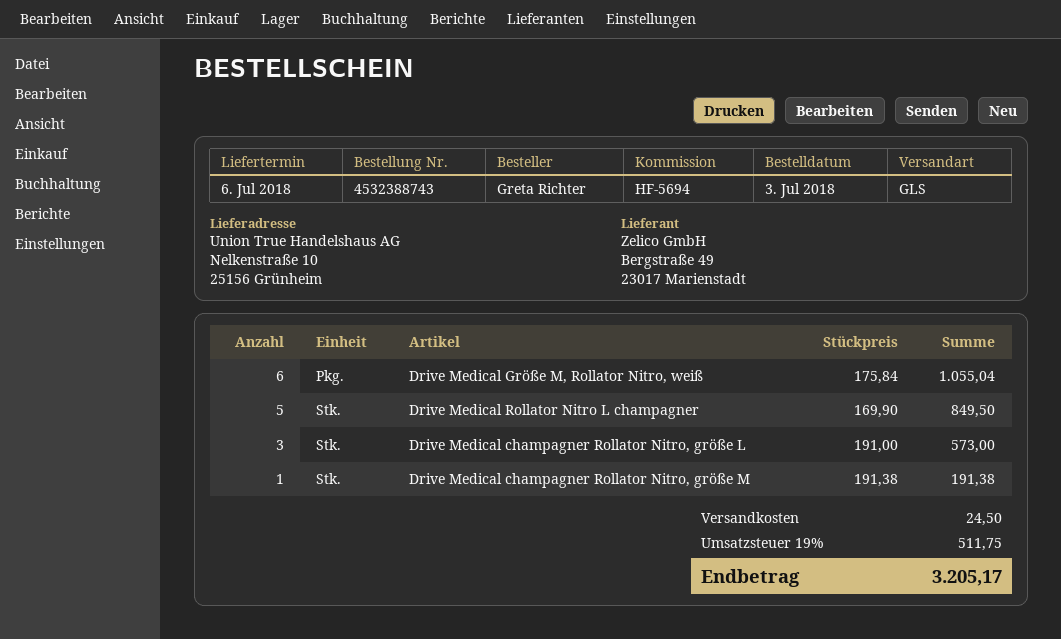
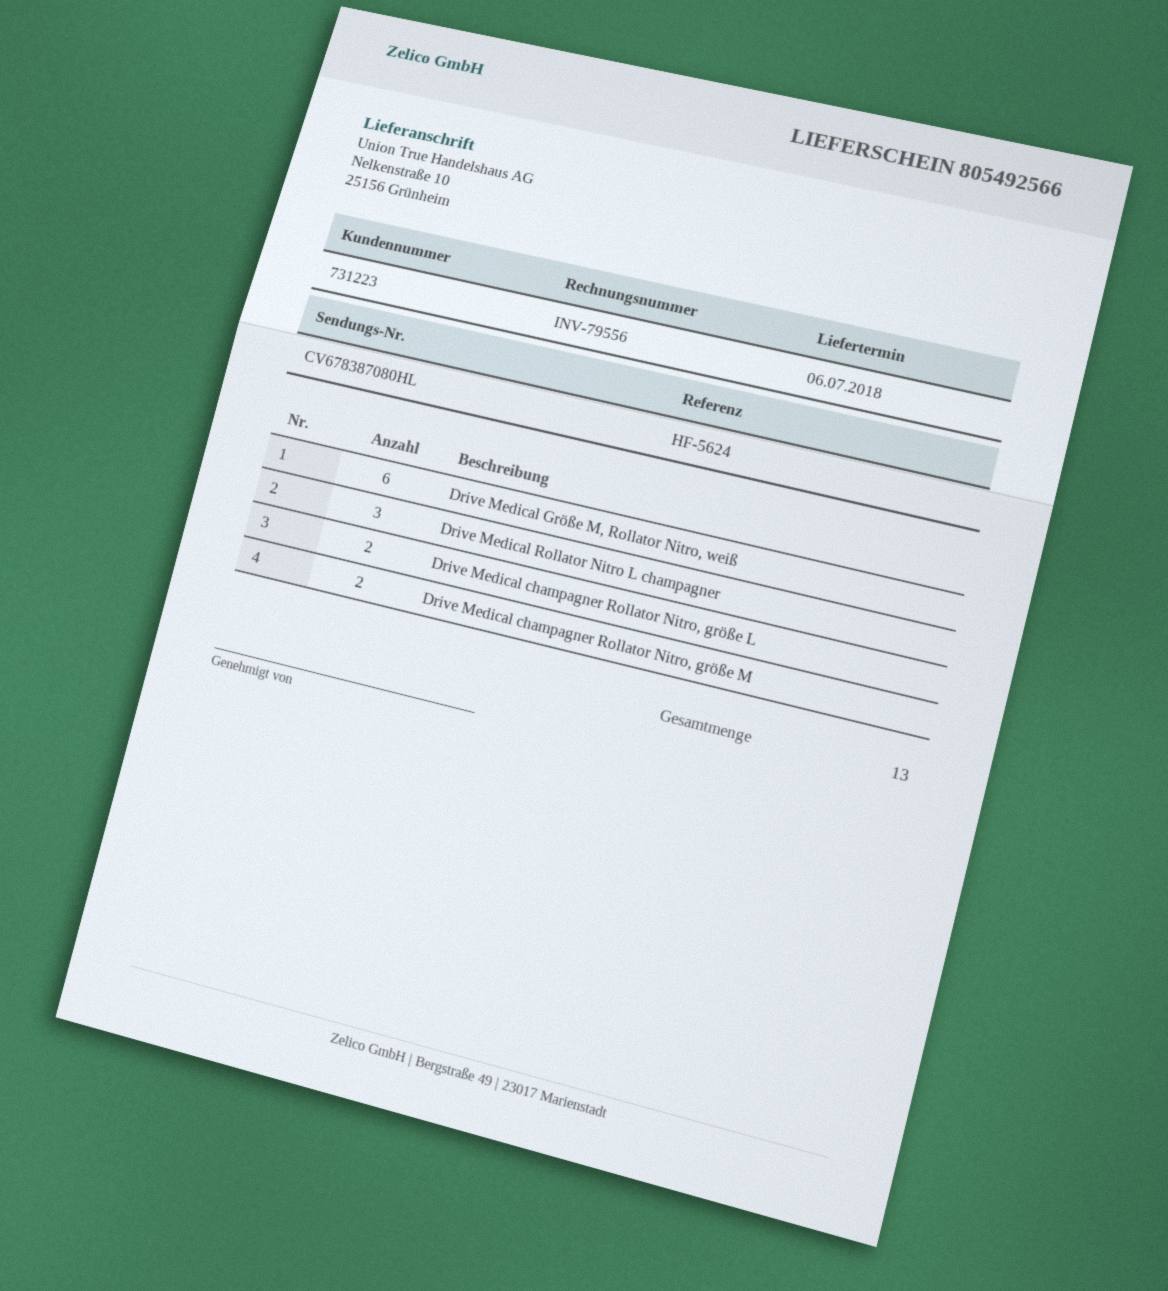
reference: HF-5694 -> HF-5624
Drive Medical Rollator Nitro L champagner: 5 -> 3
Drive Medical champagner Rollator Nitro, größe L: 3 -> 2
Drive Medical champagner Rollator Nitro, größe M: 1 -> 2

